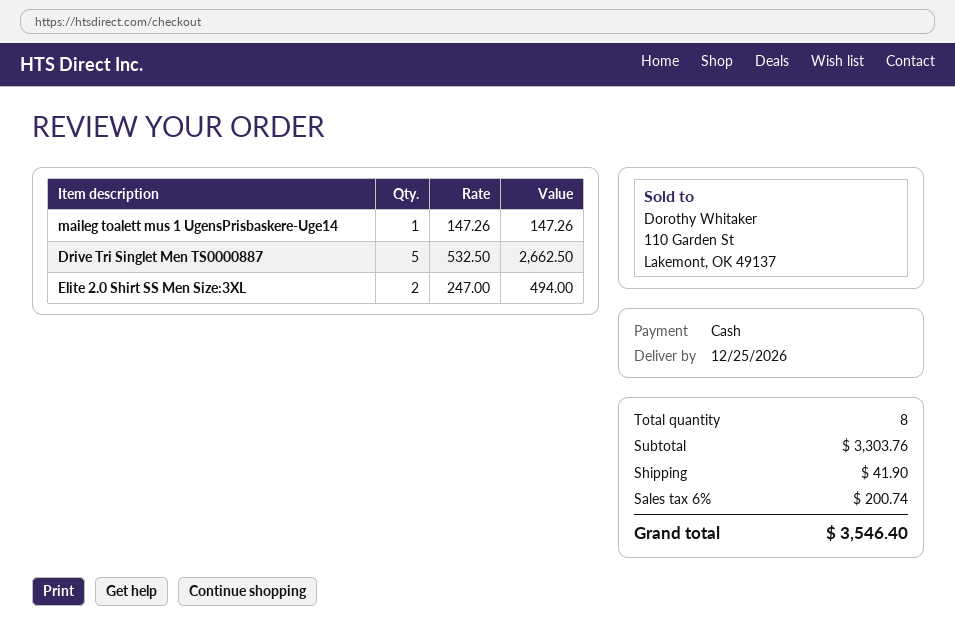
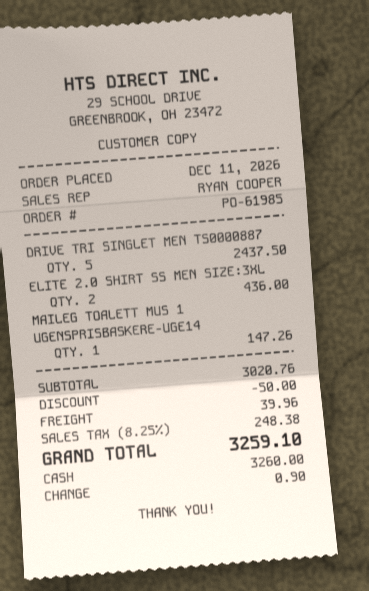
Drive Tri Singlet Men TS0000887: 5 for 2662.50 -> 5 for 2437.50
Elite 2.0 Shirt SS Men Size:3XL: 2 for 494.00 -> 2 for 436.00
subtotal: 3303.76 -> 3020.76
discount: none -> 50.00
shipping: 41.90 -> 39.96
tax: 6% = 200.74 -> 8.25% = 248.38
total: 3546.40 -> 3259.10

